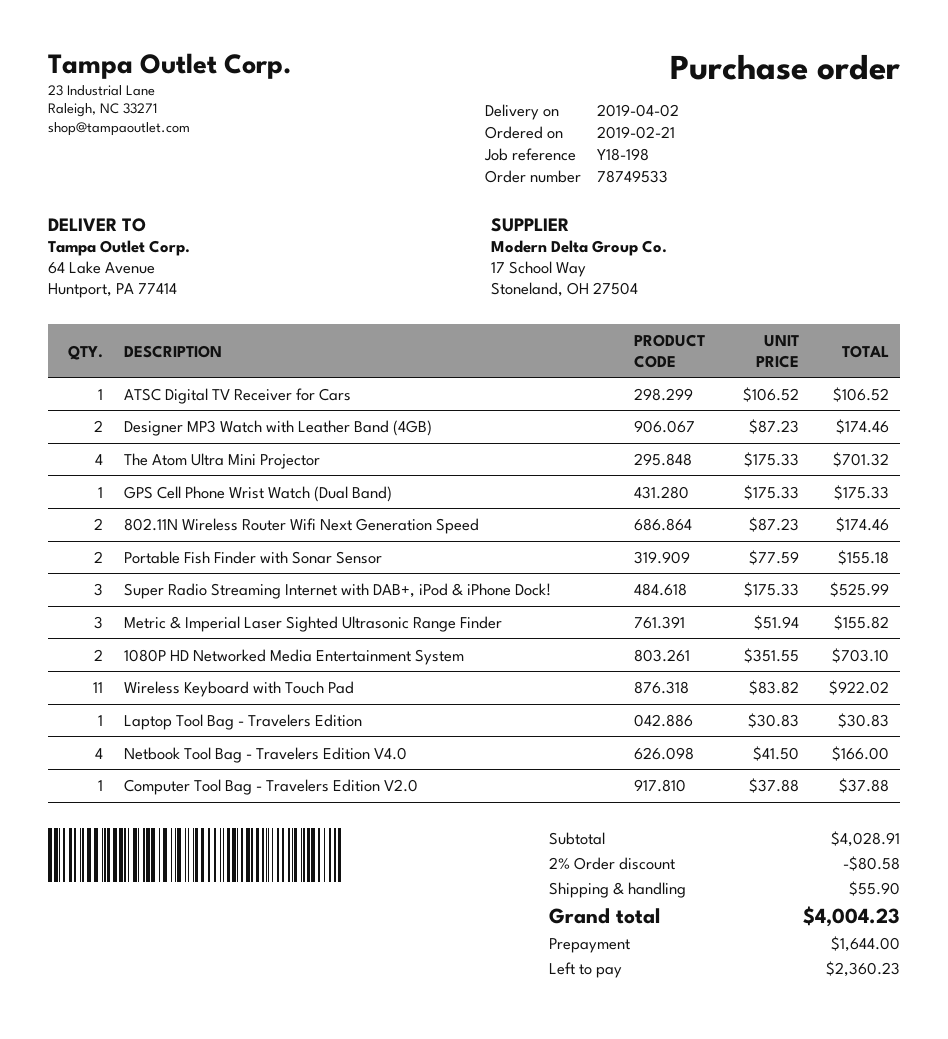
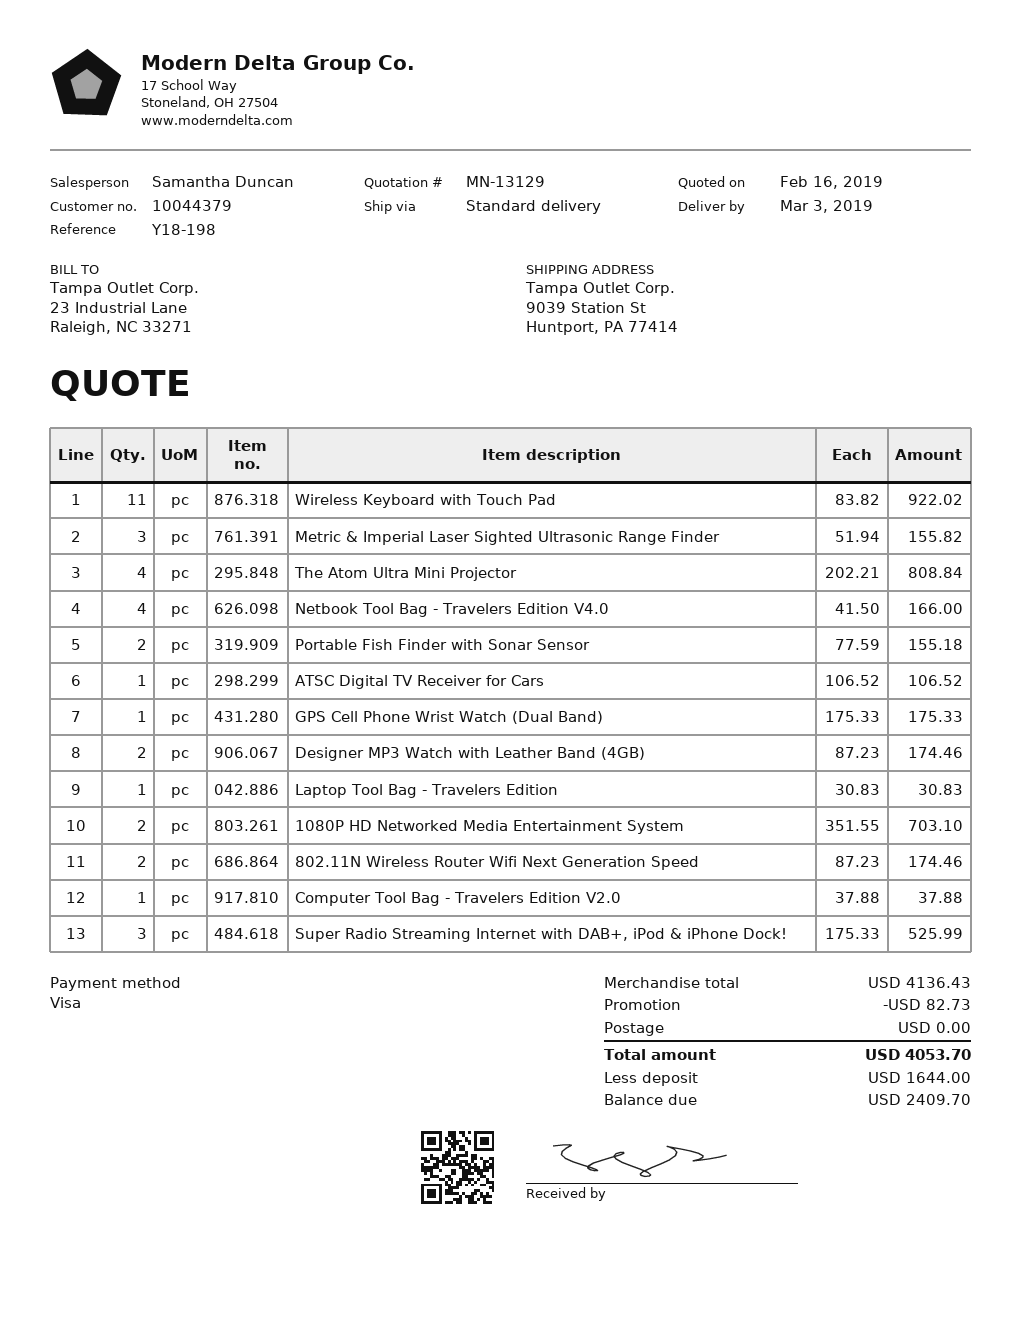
delivery date: 2019-04-02 -> 2019-03-03
ship to: 64 Lake Avenue, Huntport, PA 77414 -> 9039 Station St, Huntport, PA 77414
The Atom Ultra Mini Projector: 4 x 175.33 = 701.32 -> 4 x 202.21 = 808.84
subtotal: 4028.91 -> 4136.43
discount: 80.58 -> 82.73
shipping: 55.90 -> 0.00
total: 4004.23 -> 4053.70
balance: 2360.23 -> 2409.70

